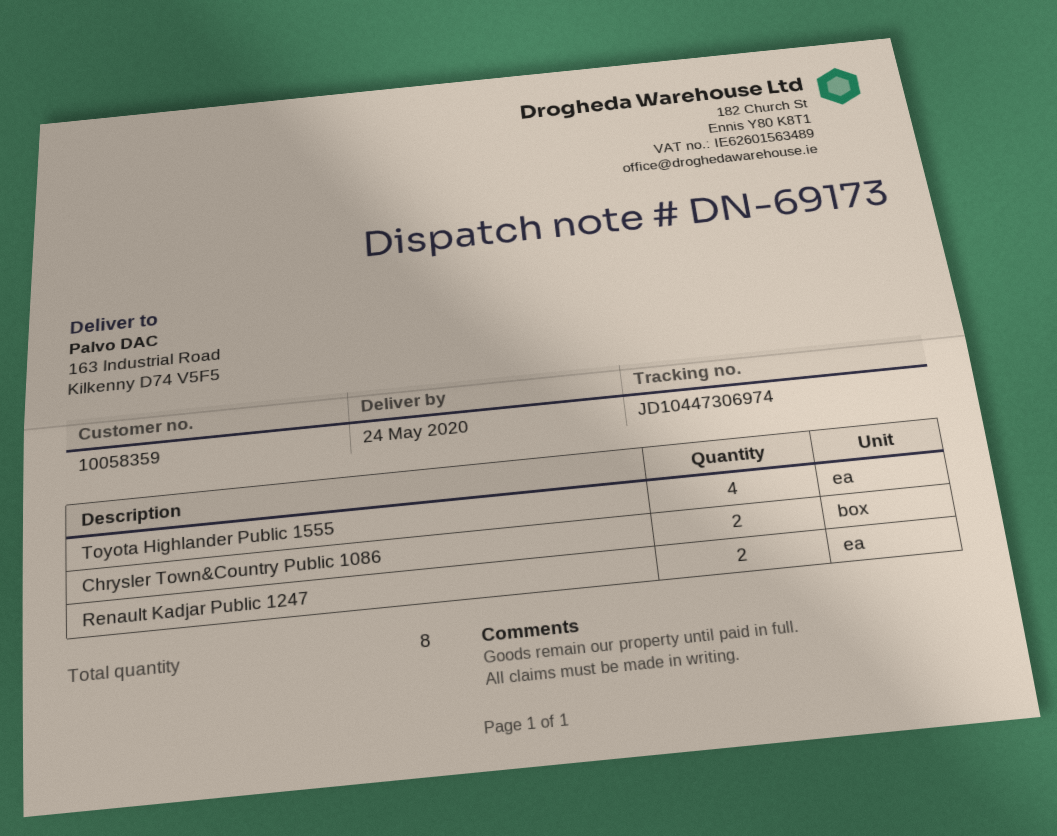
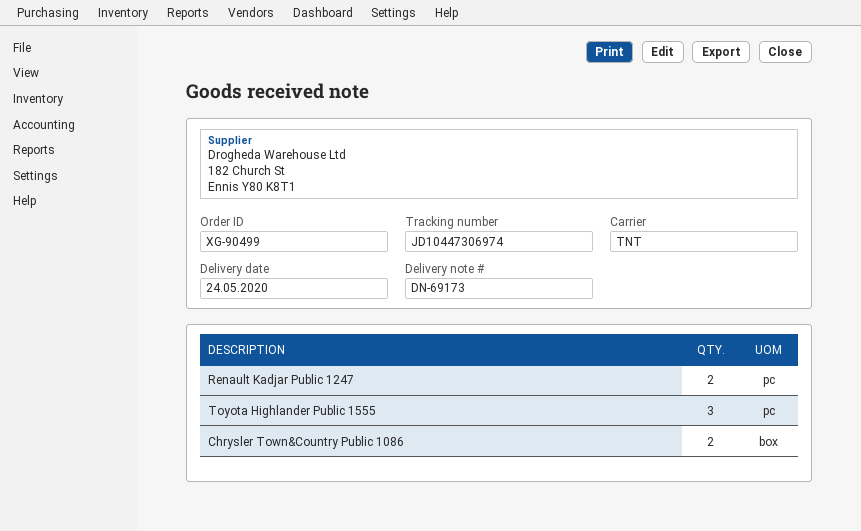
Toyota Highlander Public 1555: 4 -> 3

